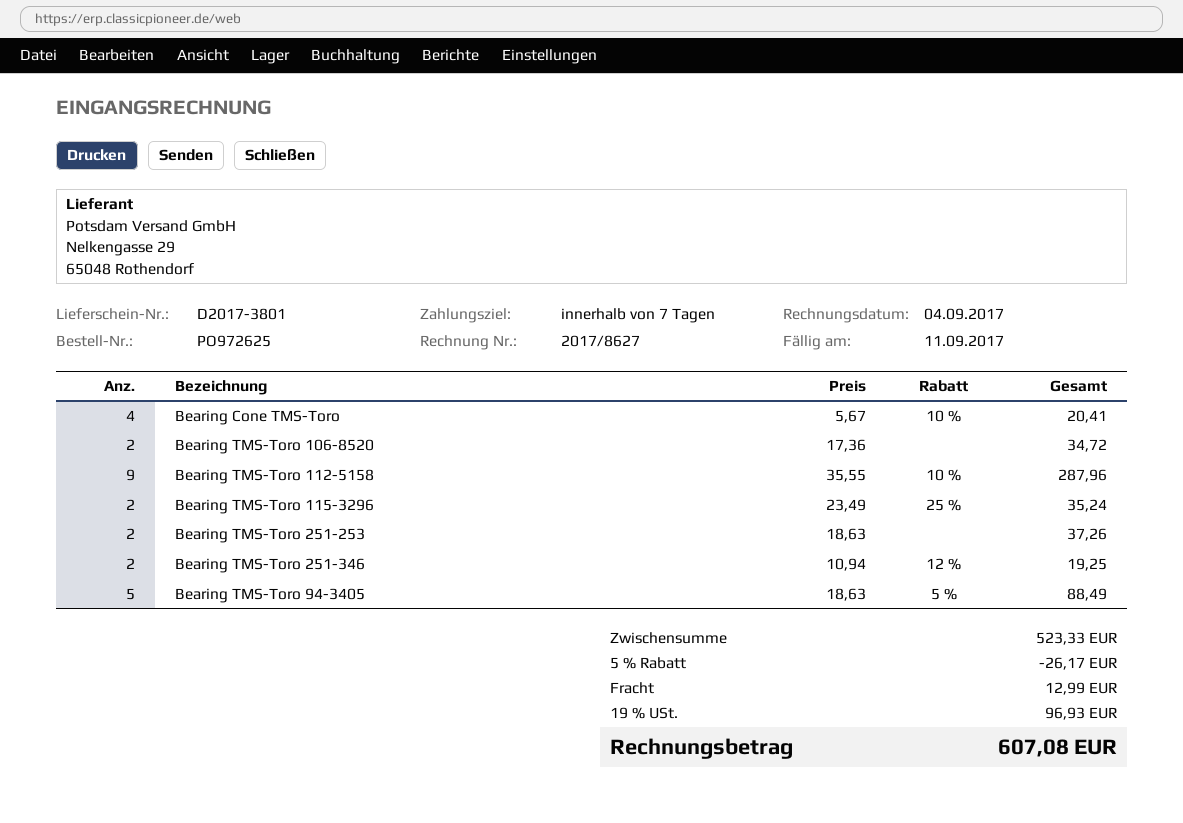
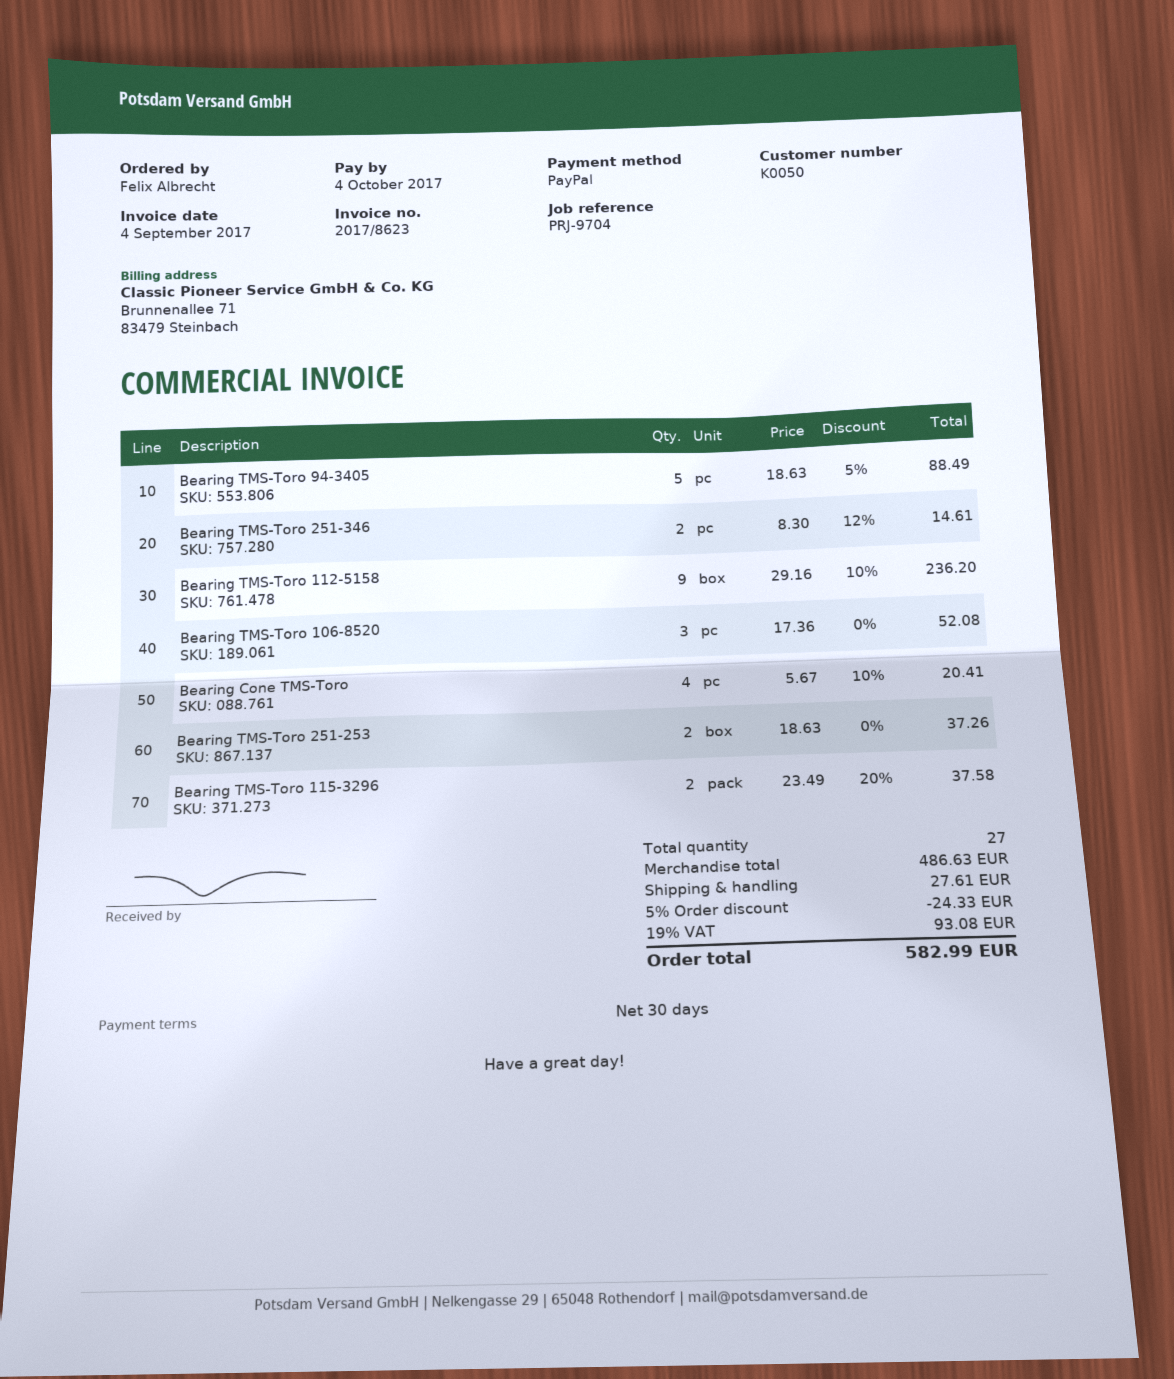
invoice number: 2017/8627 -> 2017/8623
payment terms: 7 days -> 30 days
due date: 2017-09-11 -> 2017-10-04
Bearing TMS-Toro 106-8520: 2 x 17.36 = 34.72 -> 3 x 17.36 = 52.08
Bearing TMS-Toro 112-5158: 9 x 35.55 - 10% = 287.96 -> 9 x 29.16 - 10% = 236.20
Bearing TMS-Toro 115-3296: 2 x 23.49 - 25% = 35.24 -> 2 x 23.49 - 20% = 37.58
Bearing TMS-Toro 251-346: 2 x 10.94 - 12% = 19.25 -> 2 x 8.30 - 12% = 14.61
subtotal: 523.33 -> 486.63
discount: 5% = 26.17 -> 5% = 24.33
shipping: 12.99 -> 27.61
tax: 19% = 96.93 -> 19% = 93.08
total: 607.08 -> 582.99

